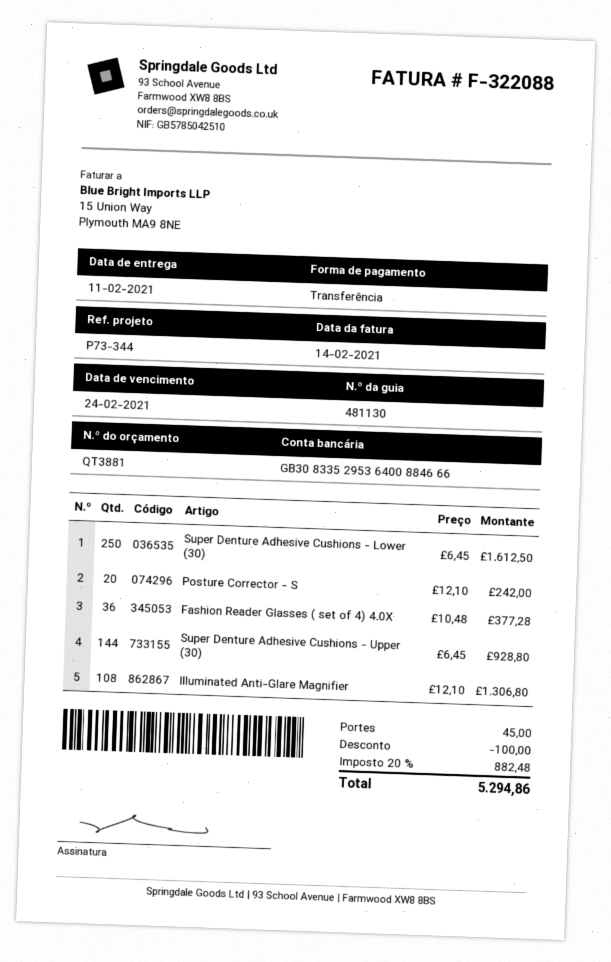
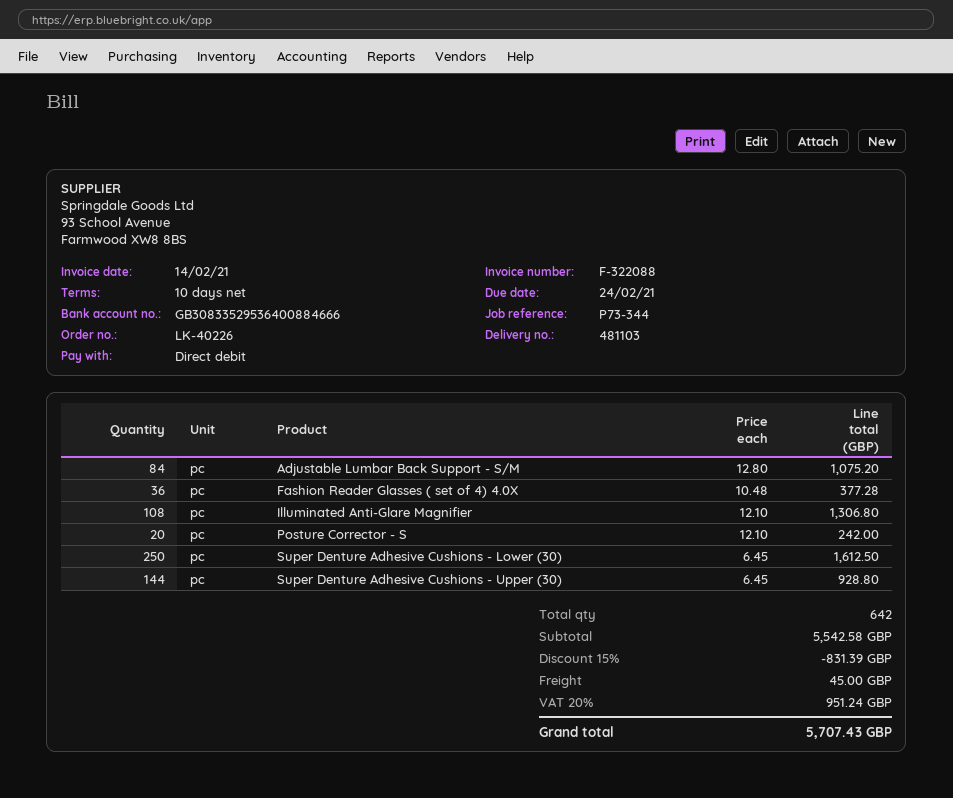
delivery note number: 481130 -> 481103
payment method: bank transfer -> direct debit
Adjustable Lumbar Back Support - S/M: none -> 84 x 12.80 = 1075.20
discount: 100.00 -> 831.39
tax: 20% = 882.48 -> 20% = 951.24
total: 5294.86 -> 5707.43

